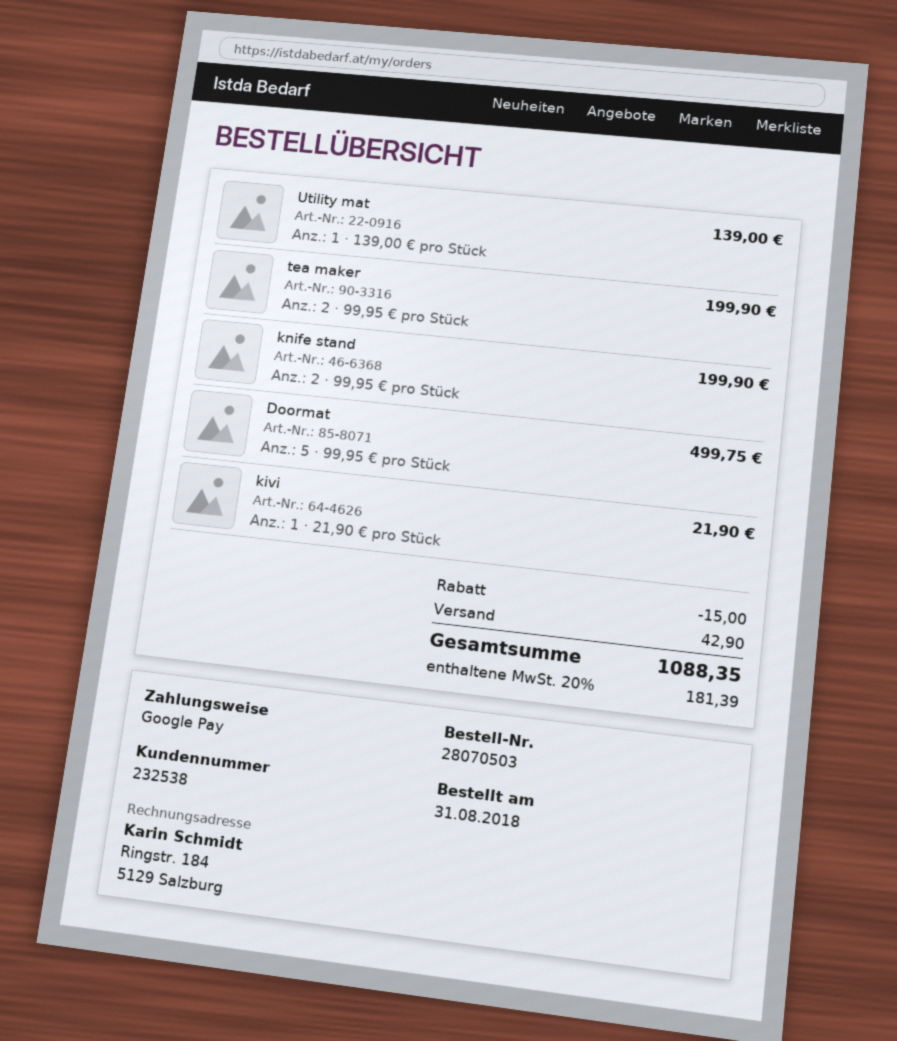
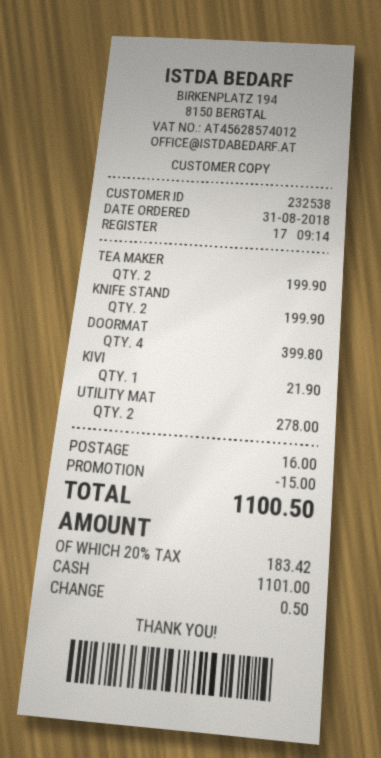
payment method: Google Pay -> cash
Utility mat: 1 for 139.00 -> 2 for 278.00
Doormat: 5 for 499.75 -> 4 for 399.80
shipping: 42.90 -> 16.00
tax: 20% = 181.39 -> 20% = 183.42
total: 1088.35 -> 1100.50

